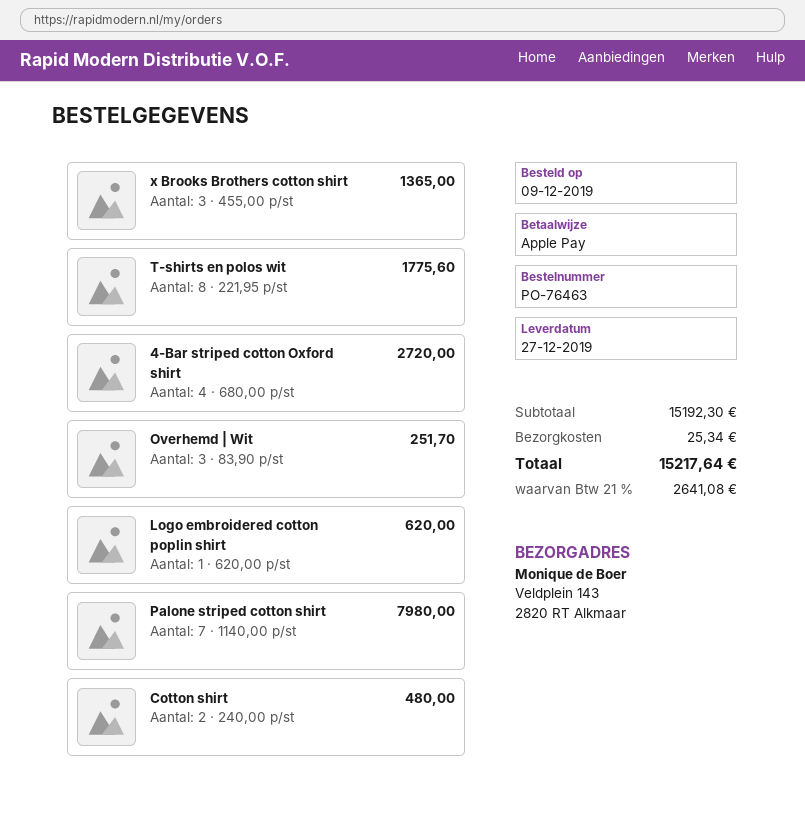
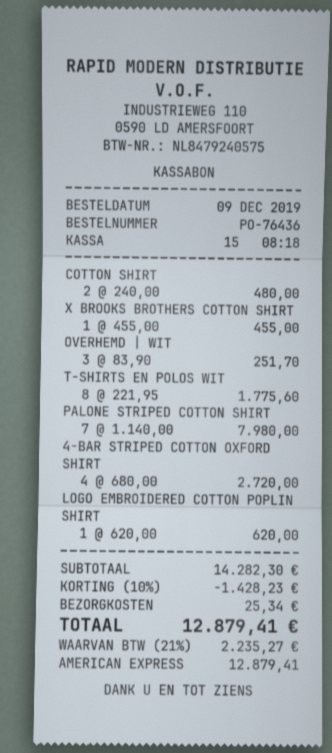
order number: PO-76463 -> PO-76436
payment method: Apple Pay -> American Express
x Brooks Brothers cotton shirt: 3 x 455.00 = 1365.00 -> 1 x 455.00 = 455.00
subtotal: 15192.30 -> 14282.30
discount: none -> 10% = 1428.23
tax: 21% = 2641.08 -> 21% = 2235.27
total: 15217.64 -> 12879.41

